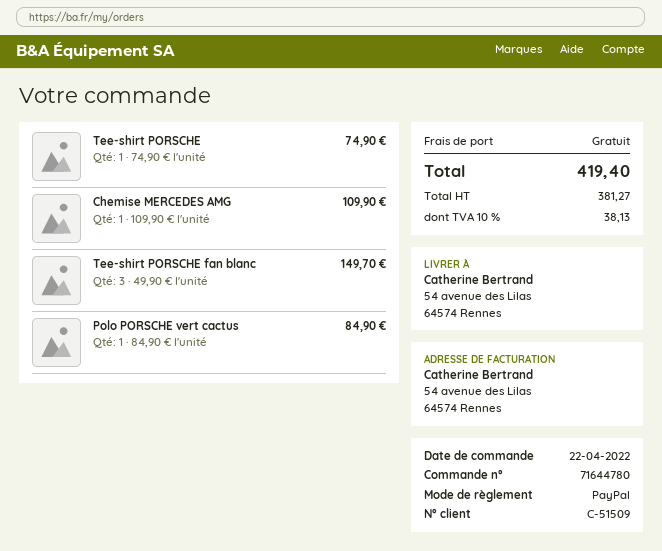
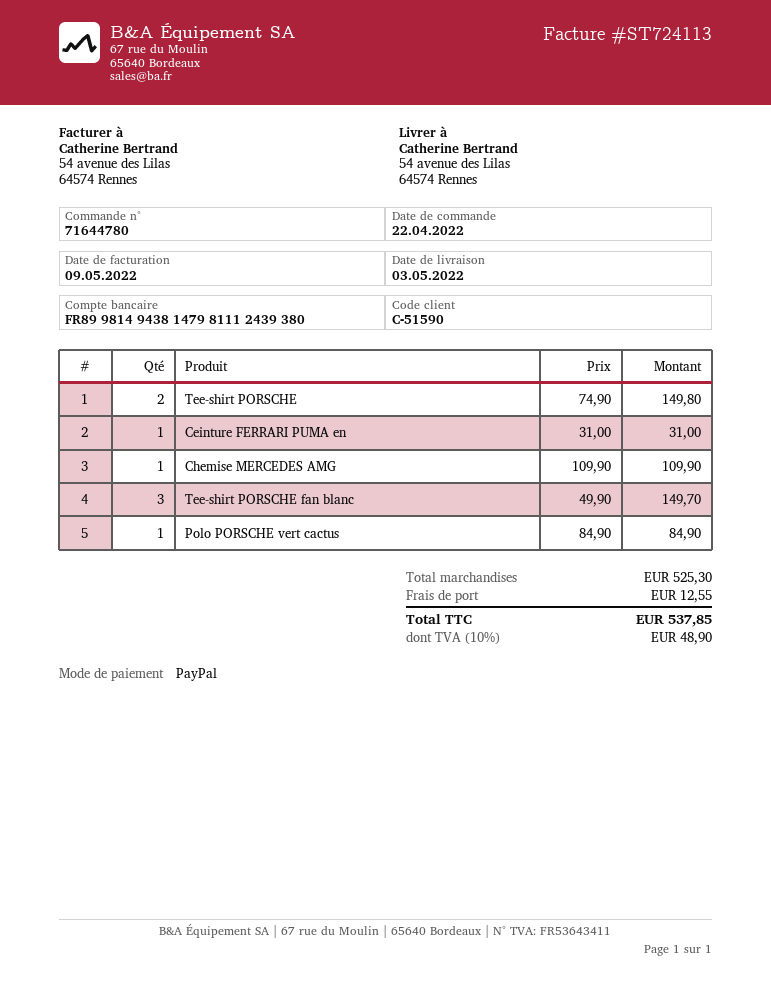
customer number: C-51509 -> C-51590
Tee-shirt PORSCHE: 1 x 74.90 = 74.90 -> 2 x 74.90 = 149.80
Ceinture FERRARI PUMA en: none -> 1 x 31.00 = 31.00
shipping: 0.00 -> 12.55
tax: 10% = 38.13 -> 10% = 48.90
total: 419.40 -> 537.85

